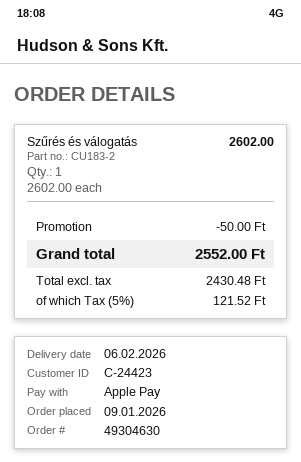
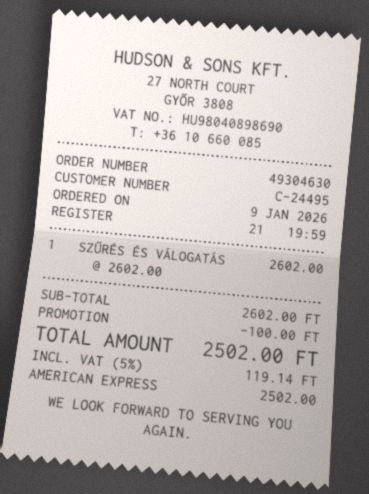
customer number: C-24423 -> C-24495
payment method: Apple Pay -> American Express
discount: 50.00 -> 100.00
tax: 5% = 121.52 -> 5% = 119.14
total: 2552.00 -> 2502.00

